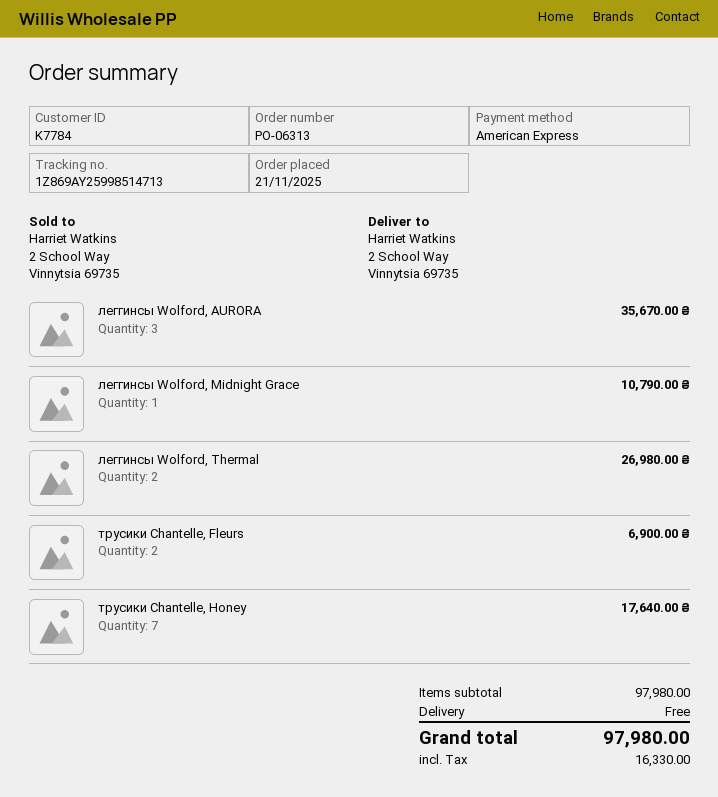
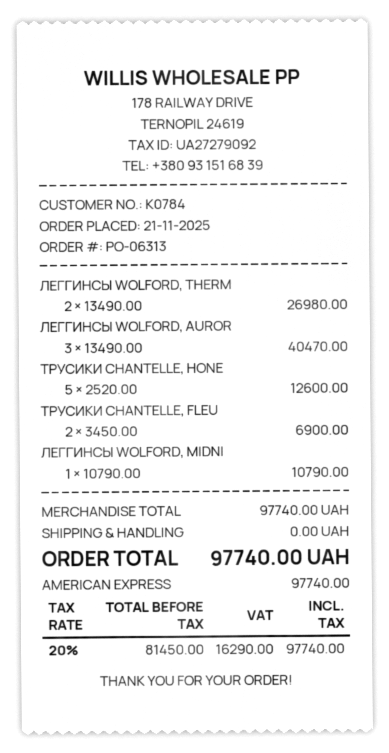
customer number: K7784 -> K0784
леггинсы Wolford, AURORA: 3 for 35670.00 -> 3 for 40470.00
трусики Chantelle, Honey: 7 for 17640.00 -> 5 for 12600.00
subtotal: 97980.00 -> 97740.00
tax: 16330.00 -> 16290.00
total: 97980.00 -> 97740.00

